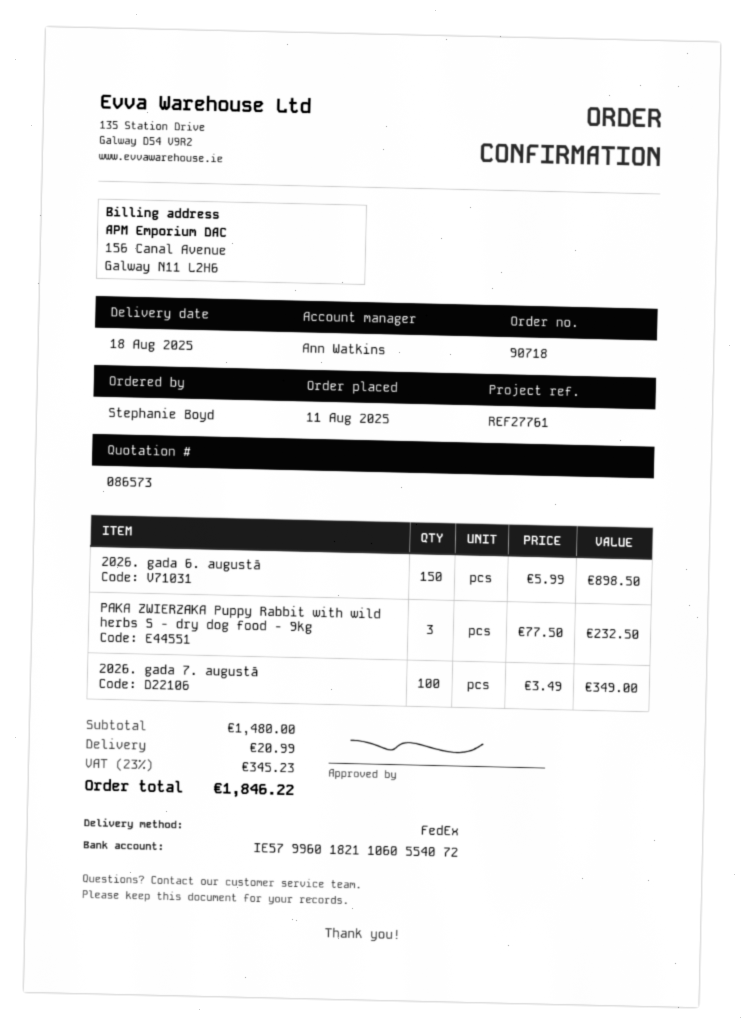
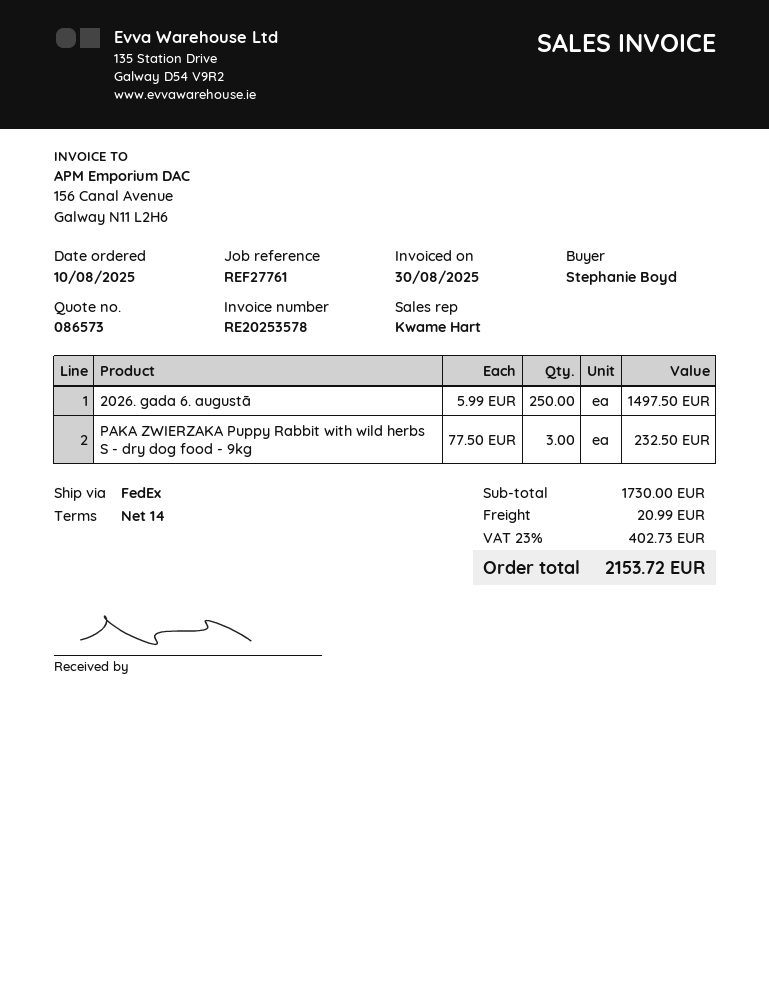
order date: 2025-08-11 -> 2025-08-10
sales rep: Ann Watkins -> Kwame Hart
2026. gada 6. augustā: 150 x 5.99 = 898.50 -> 250 x 5.99 = 1497.50
2026. gada 7. augustā: 100 x 3.49 = 349.00 -> none
subtotal: 1480.00 -> 1730.00
tax: 23% = 345.23 -> 23% = 402.73
total: 1846.22 -> 2153.72

